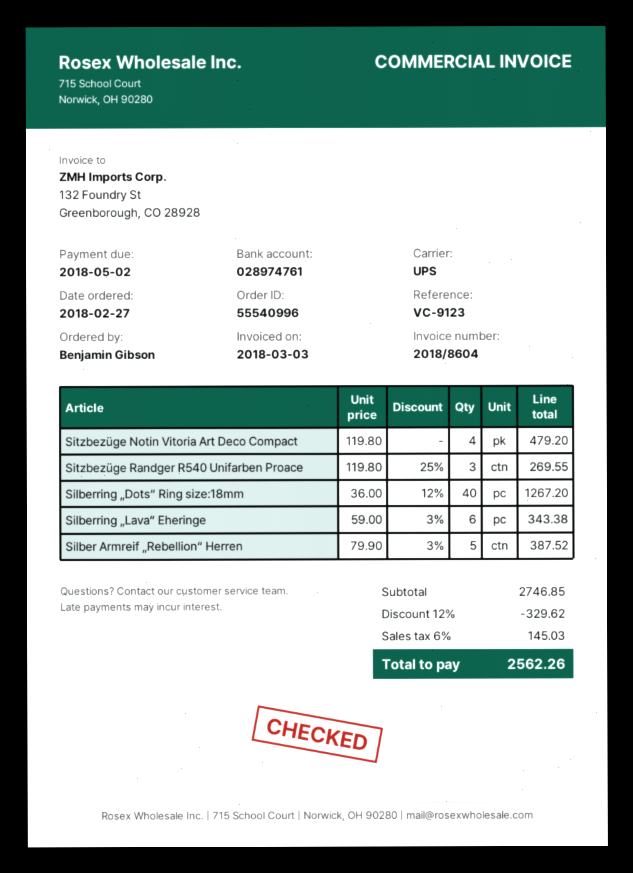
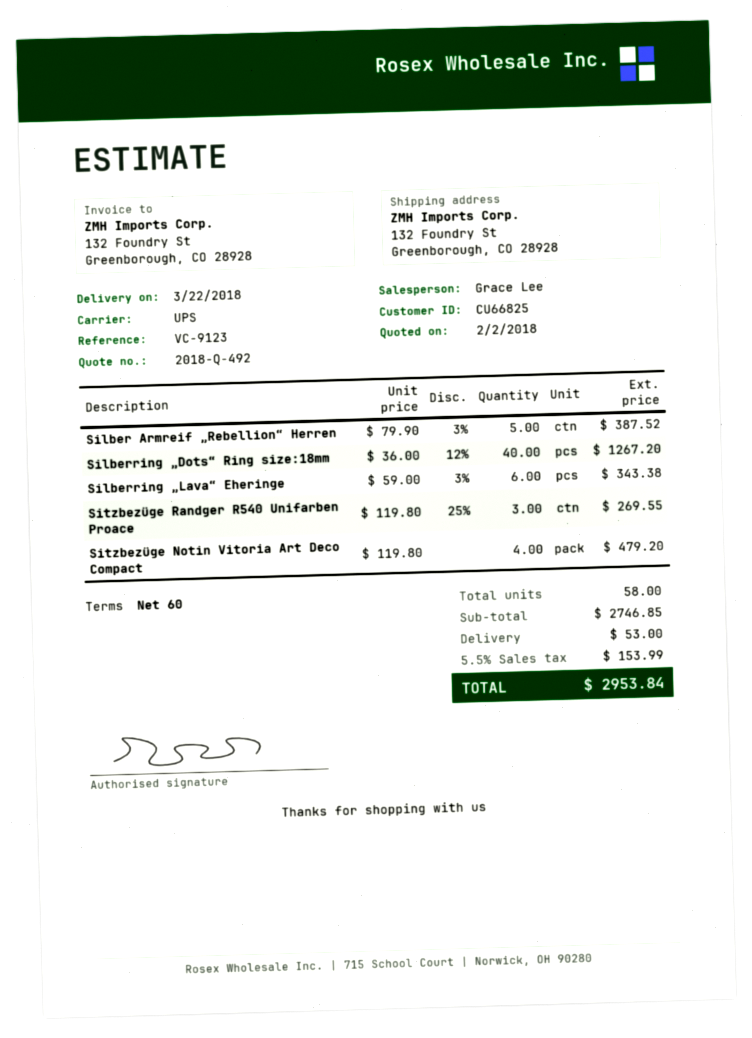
discount: 12% = 329.62 -> none
shipping: none -> 53.00
tax: 6% = 145.03 -> 5.5% = 153.99
total: 2562.26 -> 2953.84

